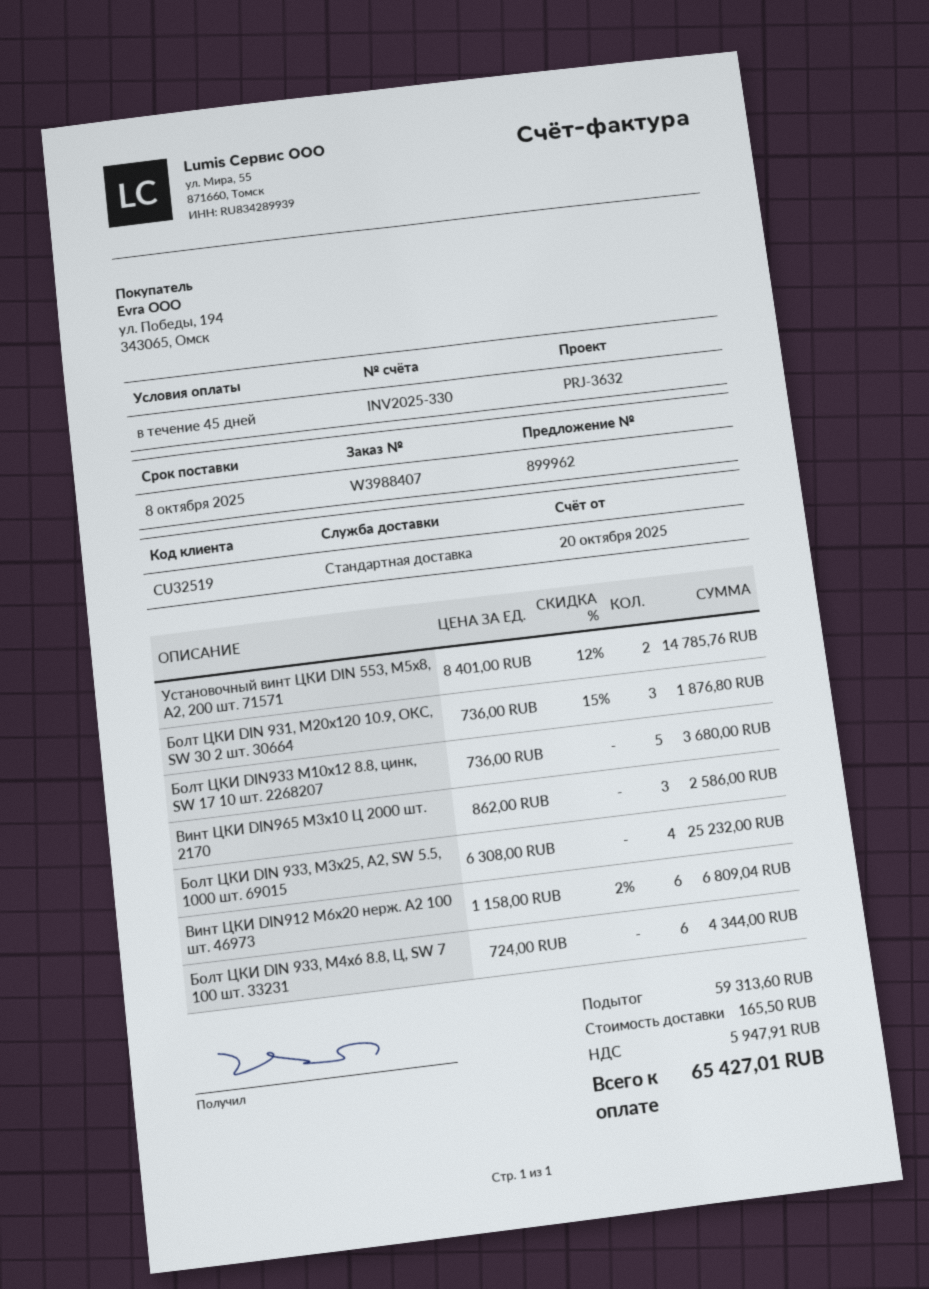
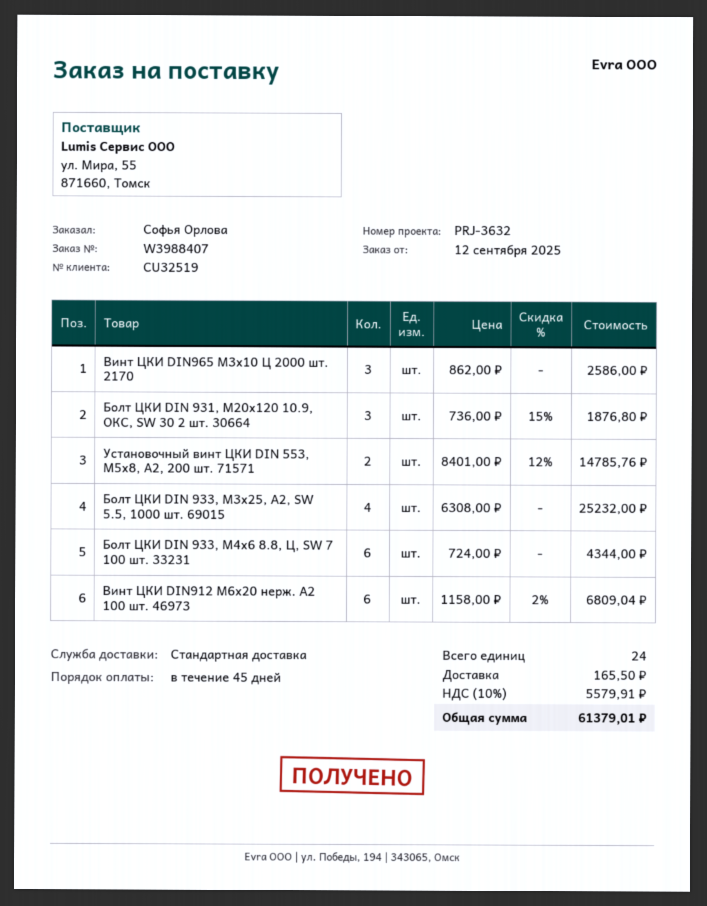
Болт ЦКИ DIN933 М10х12 8.8, цинк, SW 17 10 шт. 2268207: 5 x 736.00 = 3680.00 -> none
tax: 5947.91 -> 5579.91
total: 65427.01 -> 61379.01

